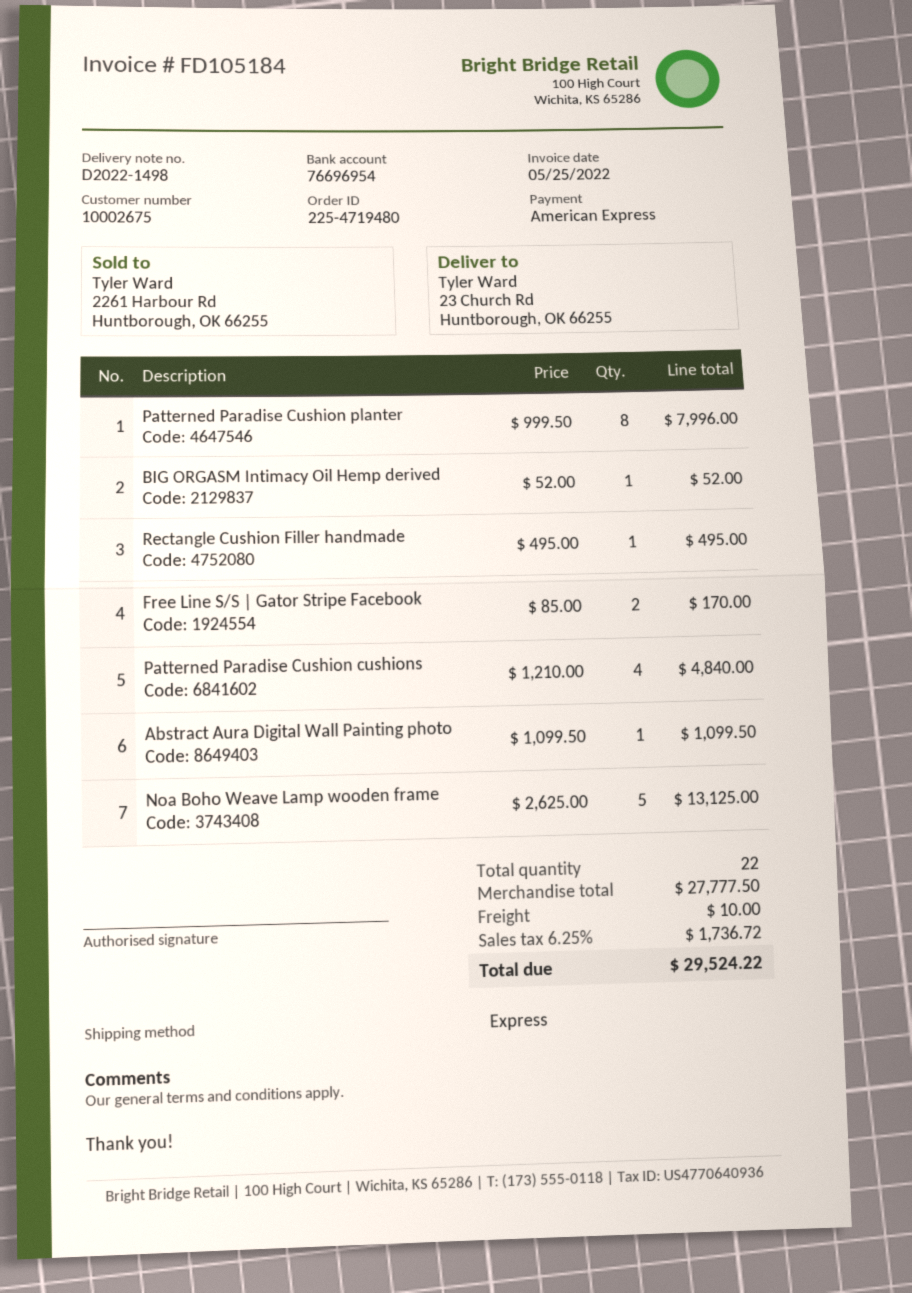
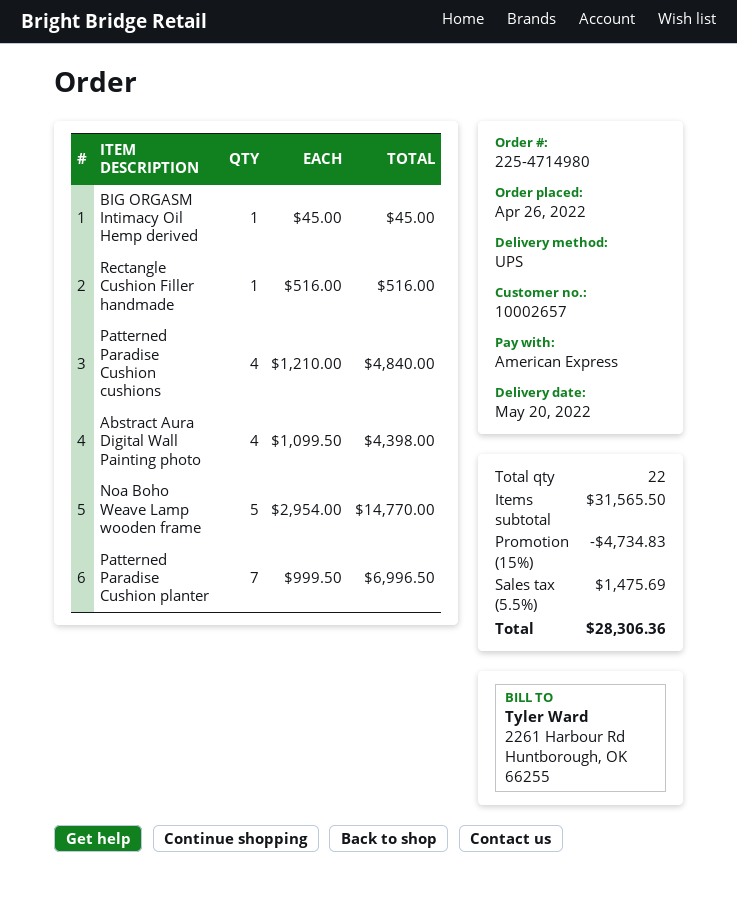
order number: 225-4719480 -> 225-4714980
customer number: 10002675 -> 10002657
shipping method: express -> UPS
Patterned Paradise Cushion planter: 8 x 999.50 = 7996.00 -> 7 x 999.50 = 6996.50
BIG ORGASM Intimacy Oil Hemp derived: 1 x 52.00 = 52.00 -> 1 x 45.00 = 45.00
Rectangle Cushion Filler handmade: 1 x 495.00 = 495.00 -> 1 x 516.00 = 516.00
Free Line S/S | Gator Stripe Facebook: 2 x 85.00 = 170.00 -> none
Abstract Aura Digital Wall Painting photo: 1 x 1099.50 = 1099.50 -> 4 x 1099.50 = 4398.00
Noa Boho Weave Lamp wooden frame: 5 x 2625.00 = 13125.00 -> 5 x 2954.00 = 14770.00
subtotal: 27777.50 -> 31565.50
discount: none -> 15% = 4734.83
shipping: 10.00 -> none
tax: 6.25% = 1736.72 -> 5.5% = 1475.69
total: 29524.22 -> 28306.36

